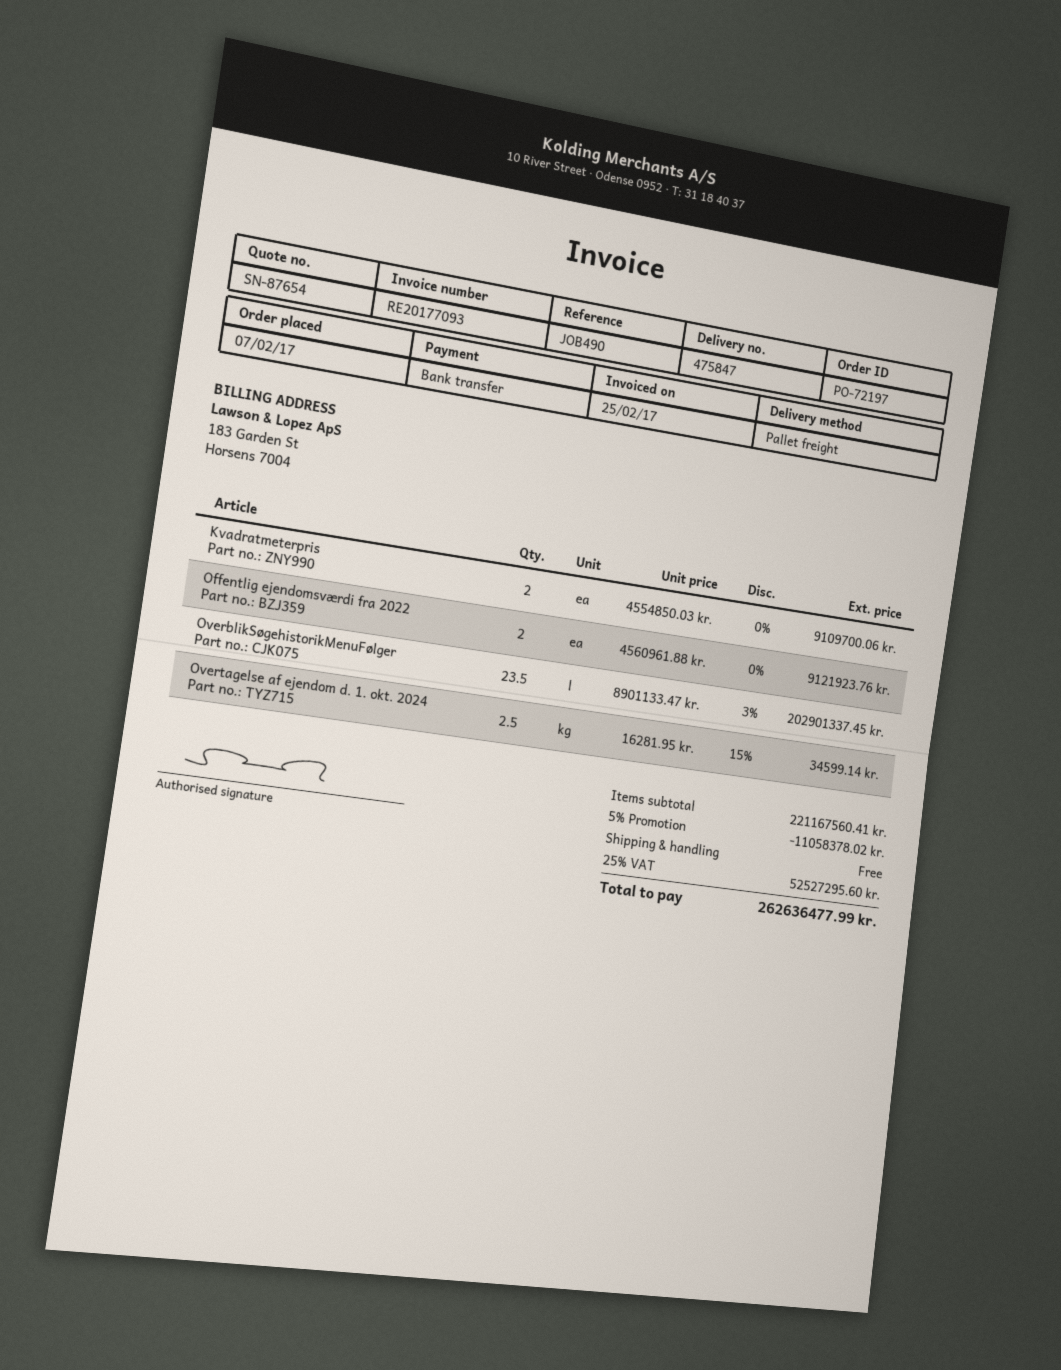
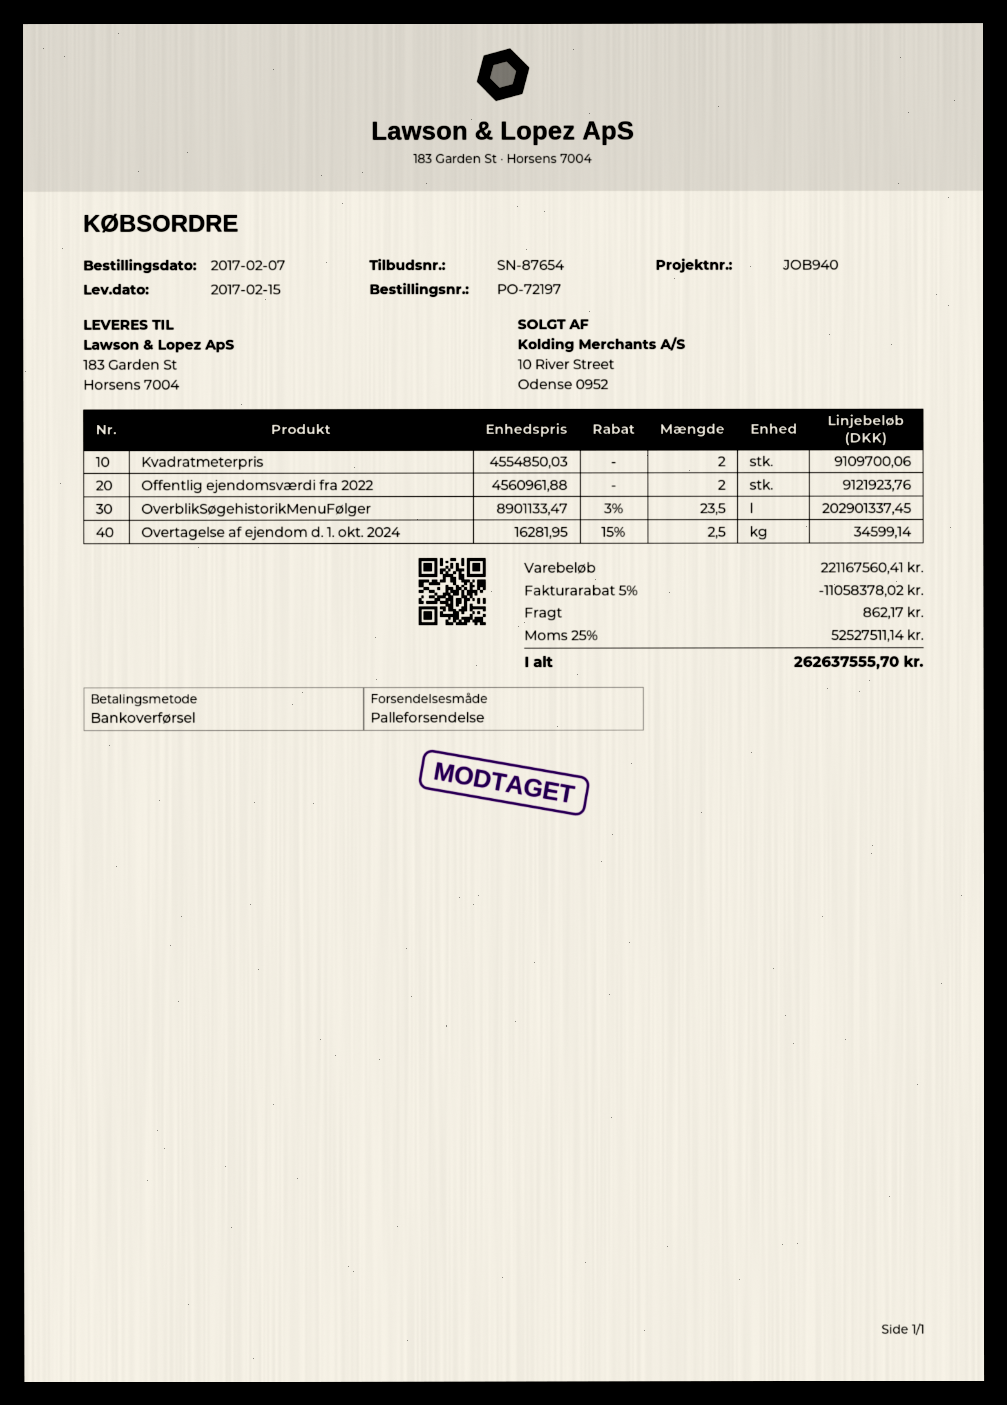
reference: JOB490 -> JOB940
shipping: 0.00 -> 862.17
tax: 25% = 52527295.60 -> 25% = 52527511.14
total: 262636477.99 -> 262637555.70

